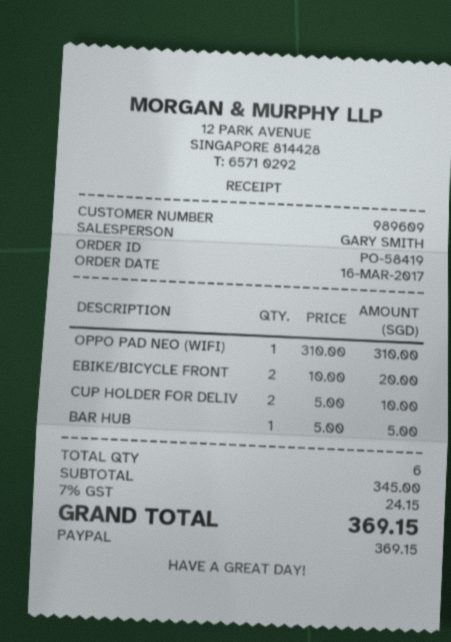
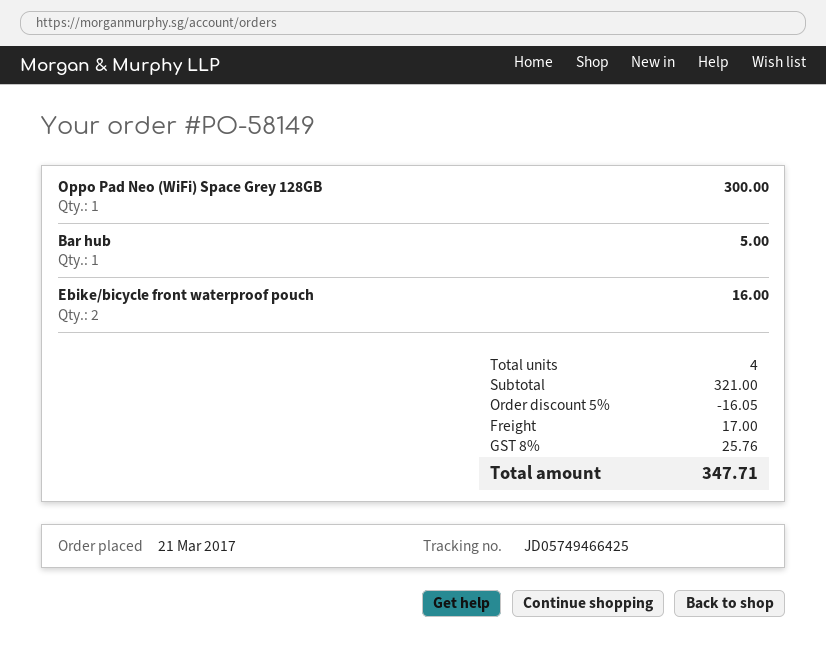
order number: PO-58419 -> PO-58149
order date: 2017-03-16 -> 2017-03-21
OPPO PAD NEO (WIFI): 1 for 310.00 -> 1 for 300.00
EBIKE/BICYCLE FRONT: 2 for 20.00 -> 2 for 16.00
CUP HOLDER FOR DELIV: 2 for 10.00 -> none
total quantity: 6 -> 4
subtotal: 345.00 -> 321.00
discount: none -> 5% = 16.05
shipping: none -> 17.00
tax: 7% = 24.15 -> 8% = 25.76
total: 369.15 -> 347.71

